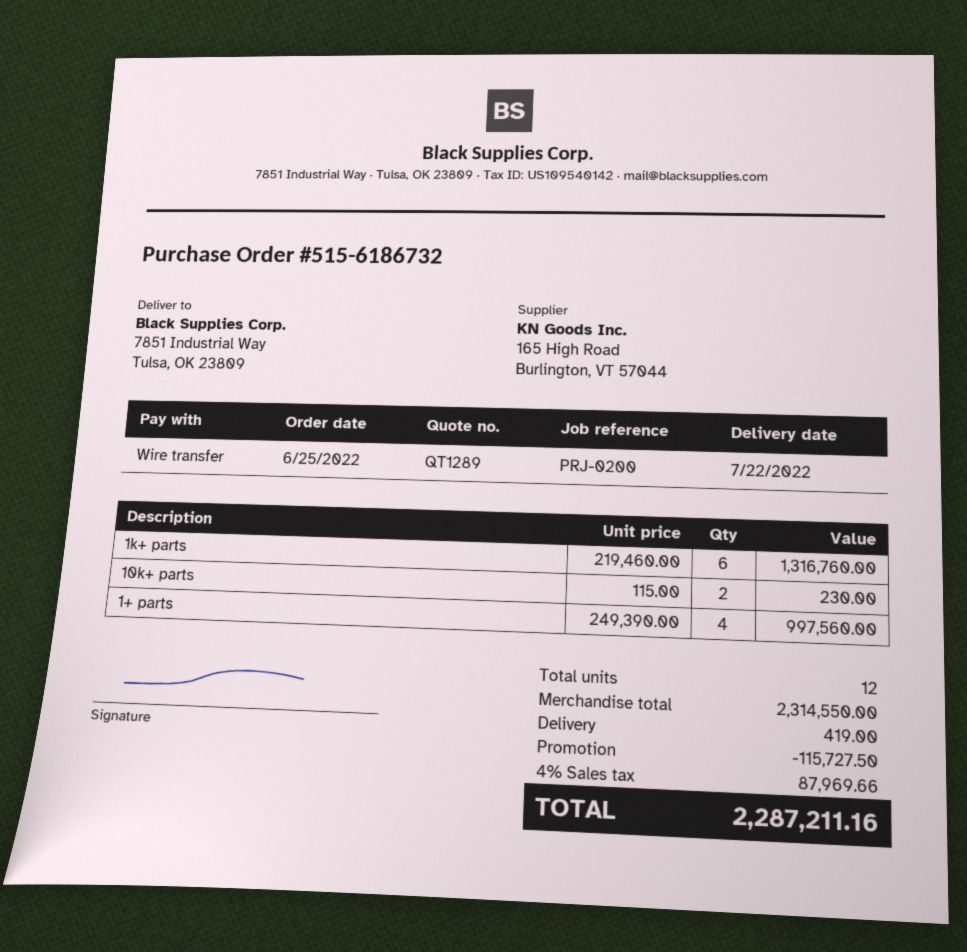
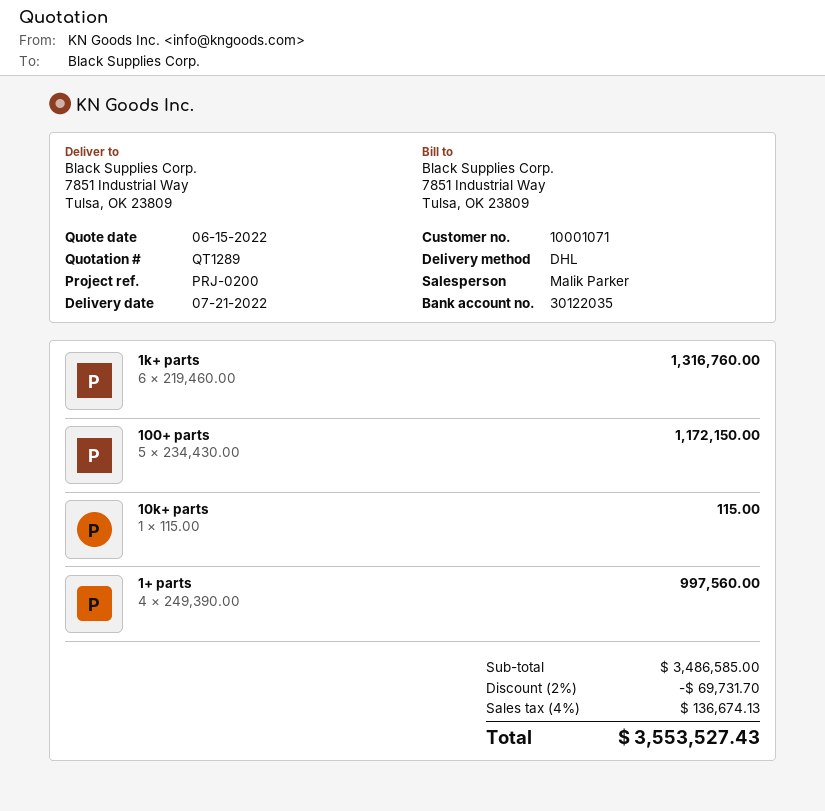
delivery date: 2022-07-22 -> 2022-07-21
10k+ parts: 2 x 115.00 = 230.00 -> 1 x 115.00 = 115.00
100+ parts: none -> 5 x 234430.00 = 1172150.00
subtotal: 2314550.00 -> 3486585.00
discount: 115727.50 -> 69731.70
shipping: 419.00 -> none
tax: 4% = 87969.66 -> 4% = 136674.13
total: 2287211.16 -> 3553527.43

